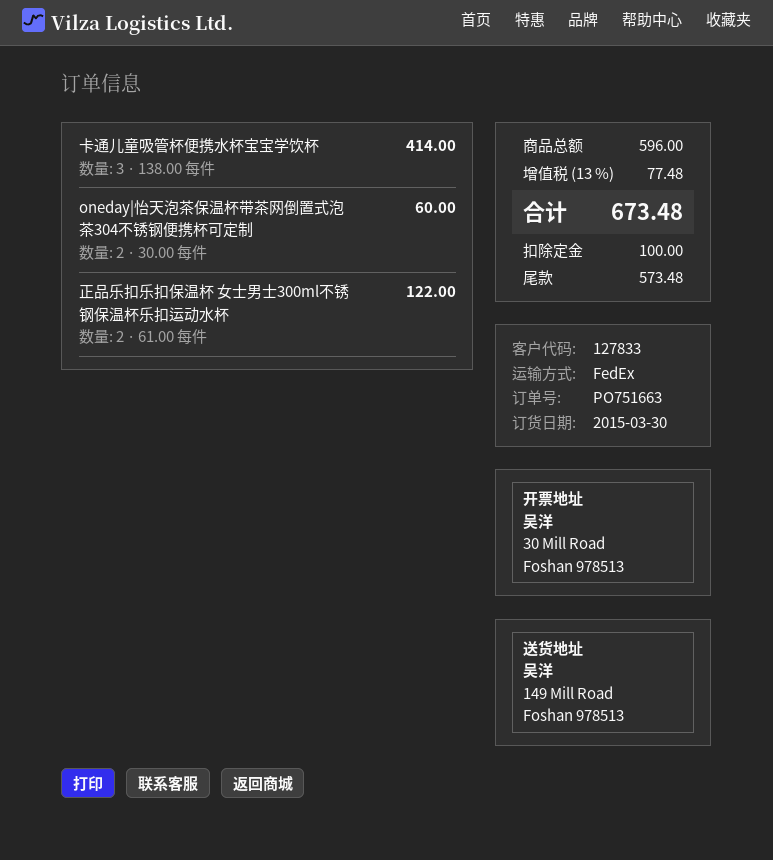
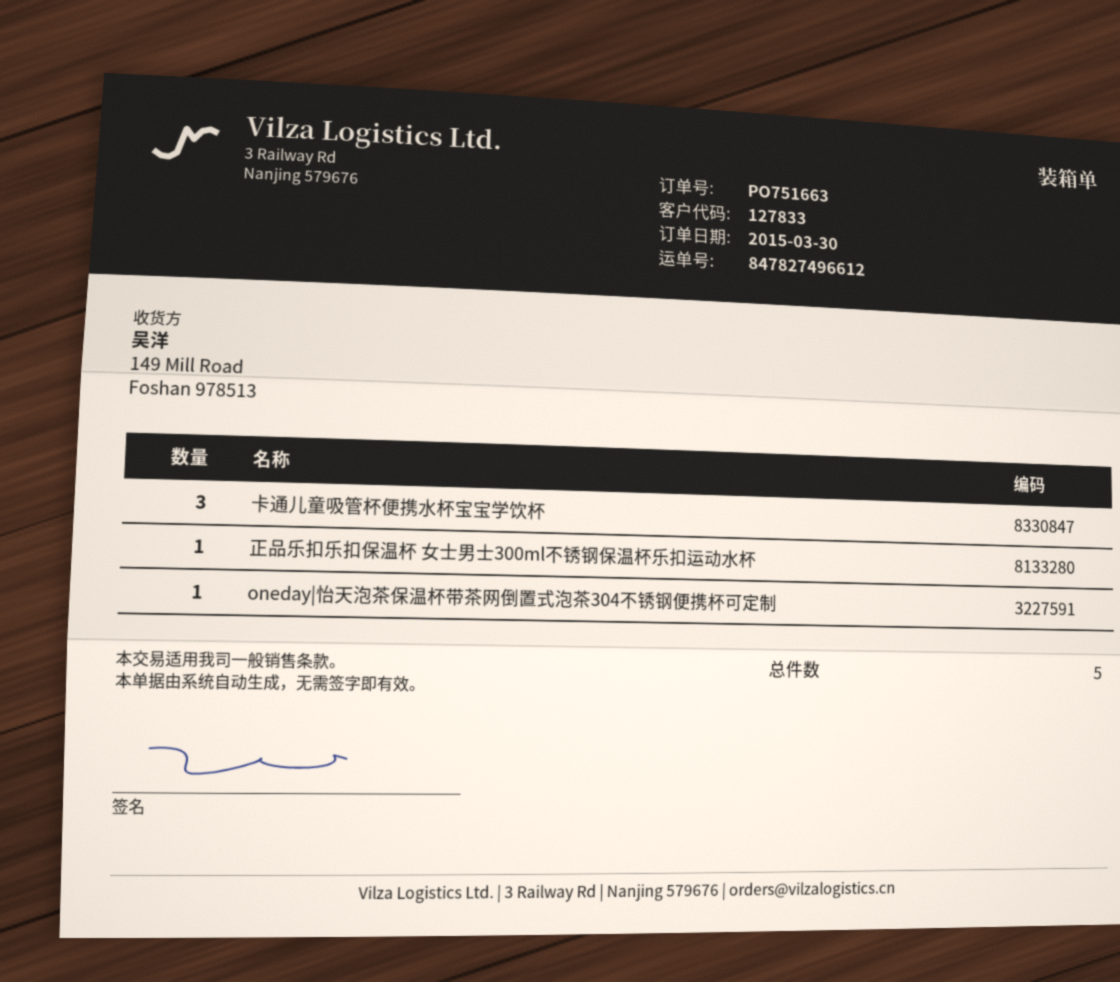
oneday|怡天泡茶保温杯带茶网倒置式泡茶304不锈钢便携杯可定制: 2 -> 1
正品乐扣乐扣保温杯 女士男士300ml不锈钢保温杯乐扣运动水杯: 2 -> 1

